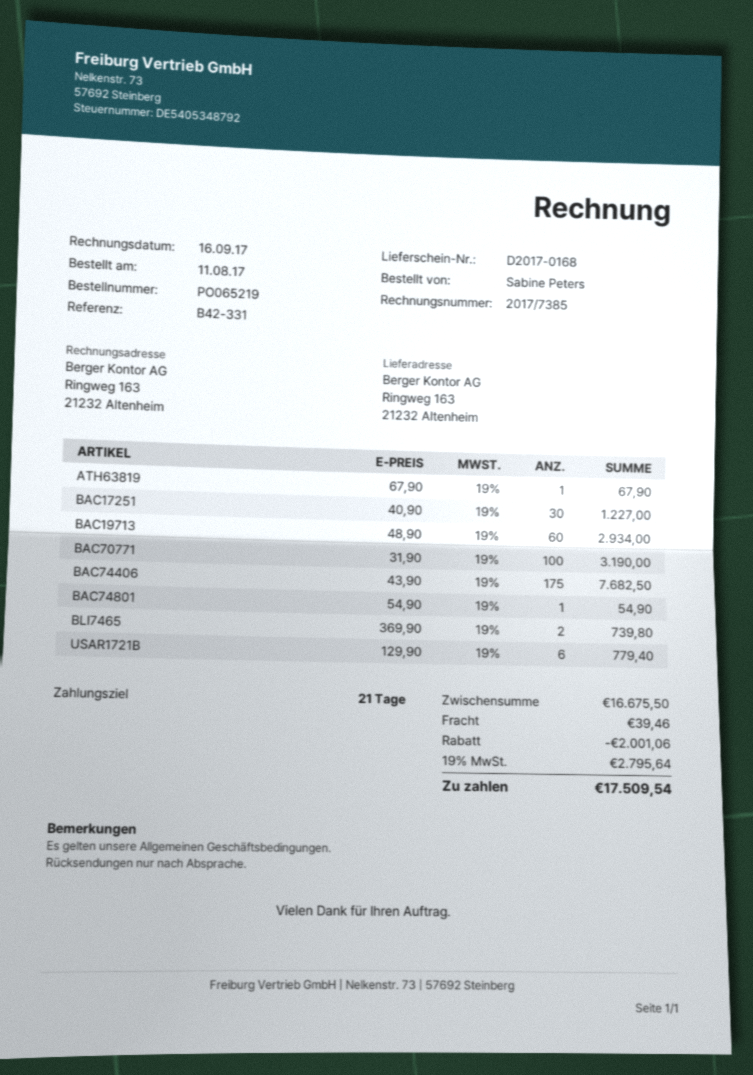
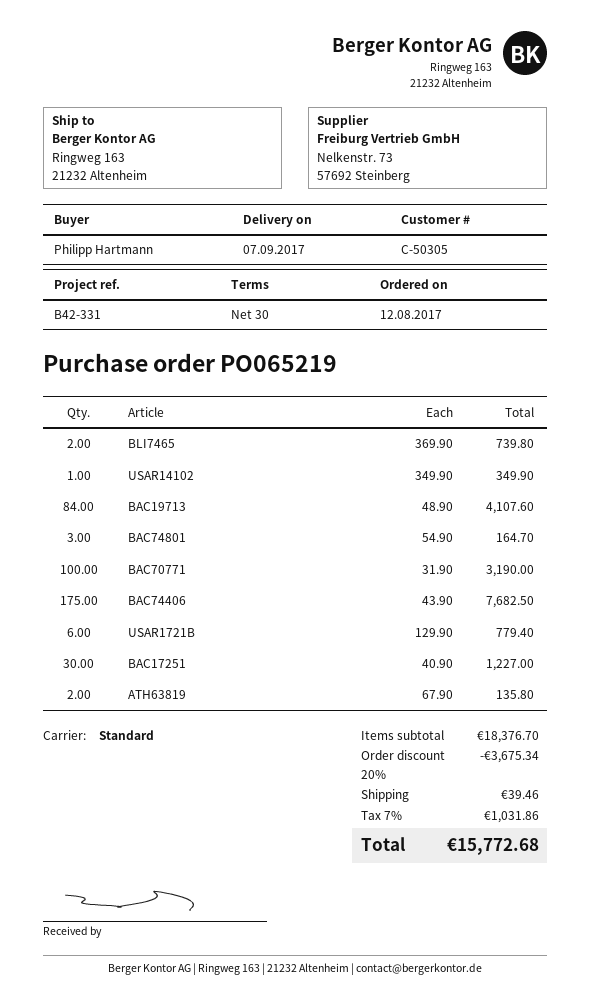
order date: 2017-08-11 -> 2017-08-12
payment terms: 21 days -> 30 days
ordered by: Sabine Peters -> Philipp Hartmann
ATH63819: 1 x 67.90 = 67.90 -> 2 x 67.90 = 135.80
BAC19713: 60 x 48.90 = 2934.00 -> 84 x 48.90 = 4107.60
BAC74801: 1 x 54.90 = 54.90 -> 3 x 54.90 = 164.70
USAR14102: none -> 1 x 349.90 = 349.90
subtotal: 16675.50 -> 18376.70
discount: 2001.06 -> 3675.34
tax: 19% = 2795.64 -> 7% = 1031.86
total: 17509.54 -> 15772.68

